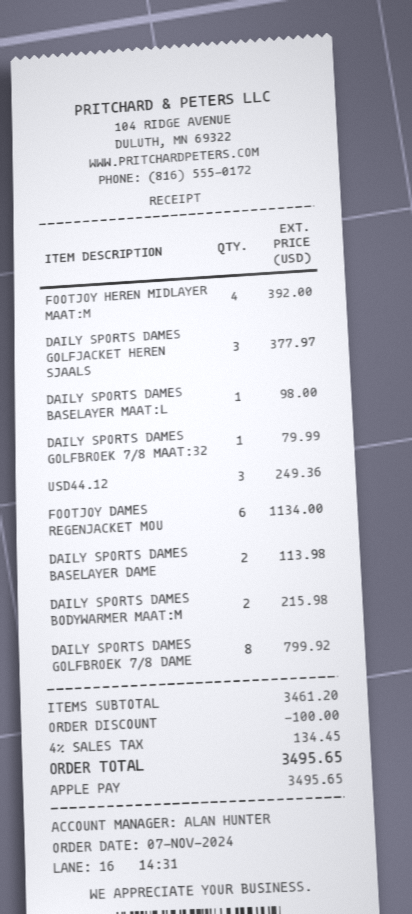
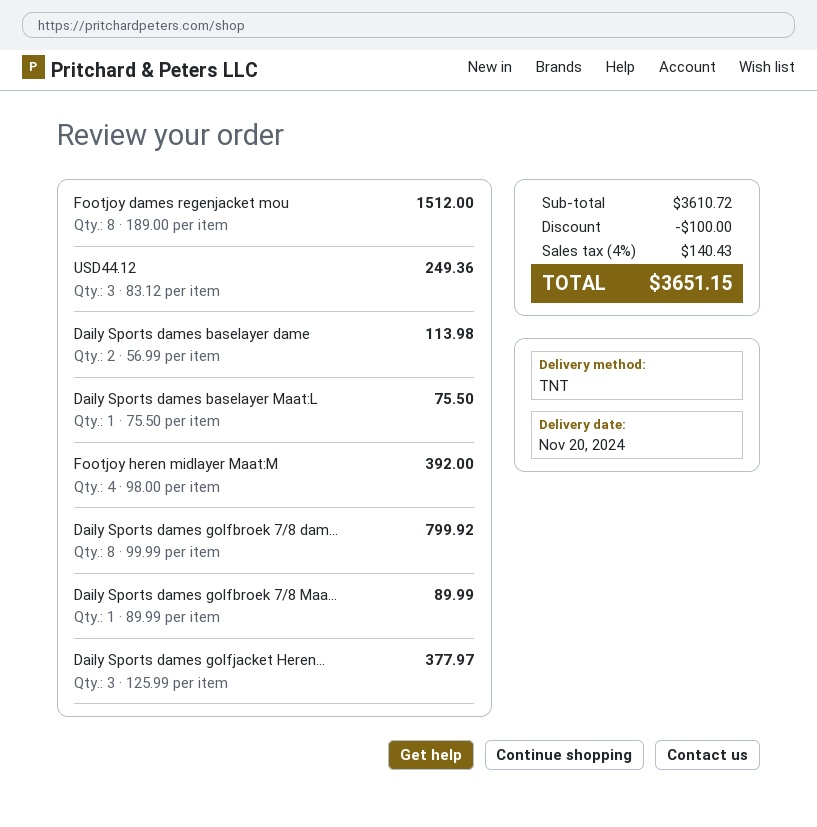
DAILY SPORTS DAMES BASELAYER MAAT:L: 1 for 98.00 -> 1 for 75.50
DAILY SPORTS DAMES GOLFBROEK 7/8 MAAT:32: 1 for 79.99 -> 1 for 89.99
FOOTJOY DAMES REGENJACKET MOU: 6 for 1134.00 -> 8 for 1512.00
DAILY SPORTS DAMES BODYWARMER MAAT:M: 2 for 215.98 -> none
subtotal: 3461.20 -> 3610.72
tax: 4% = 134.45 -> 4% = 140.43
total: 3495.65 -> 3651.15

